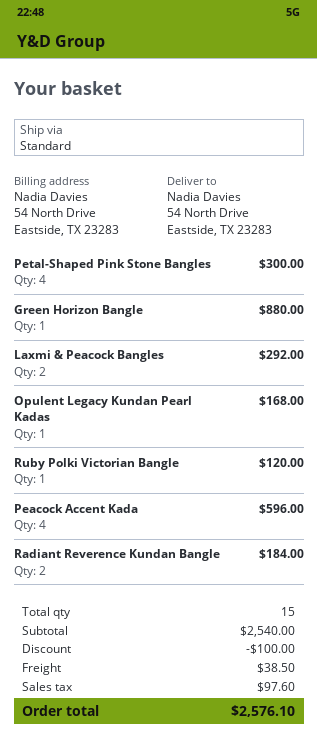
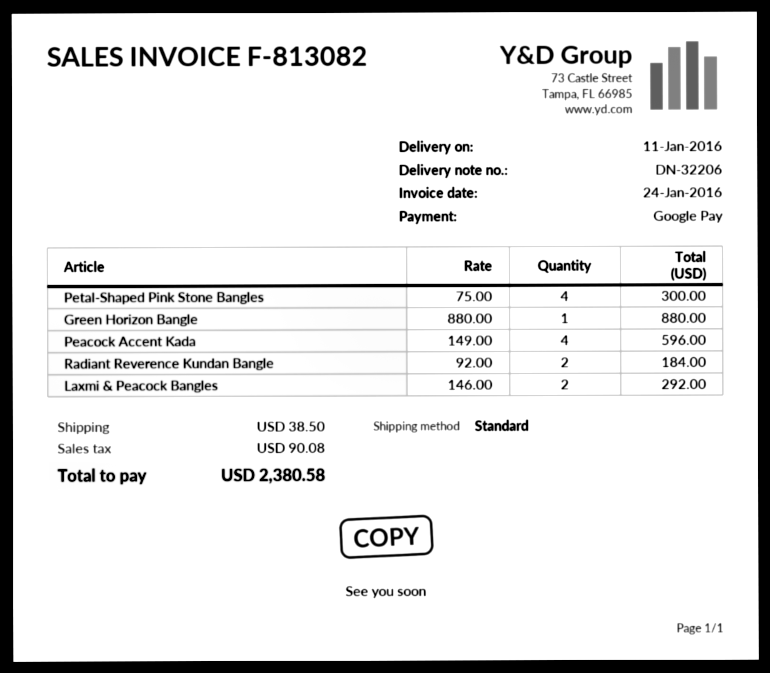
Opulent Legacy Kundan Pearl Kadas: 1 for 168.00 -> none
Ruby Polki Victorian Bangle: 1 for 120.00 -> none
discount: 100.00 -> none
tax: 97.60 -> 90.08
total: 2576.10 -> 2380.58

